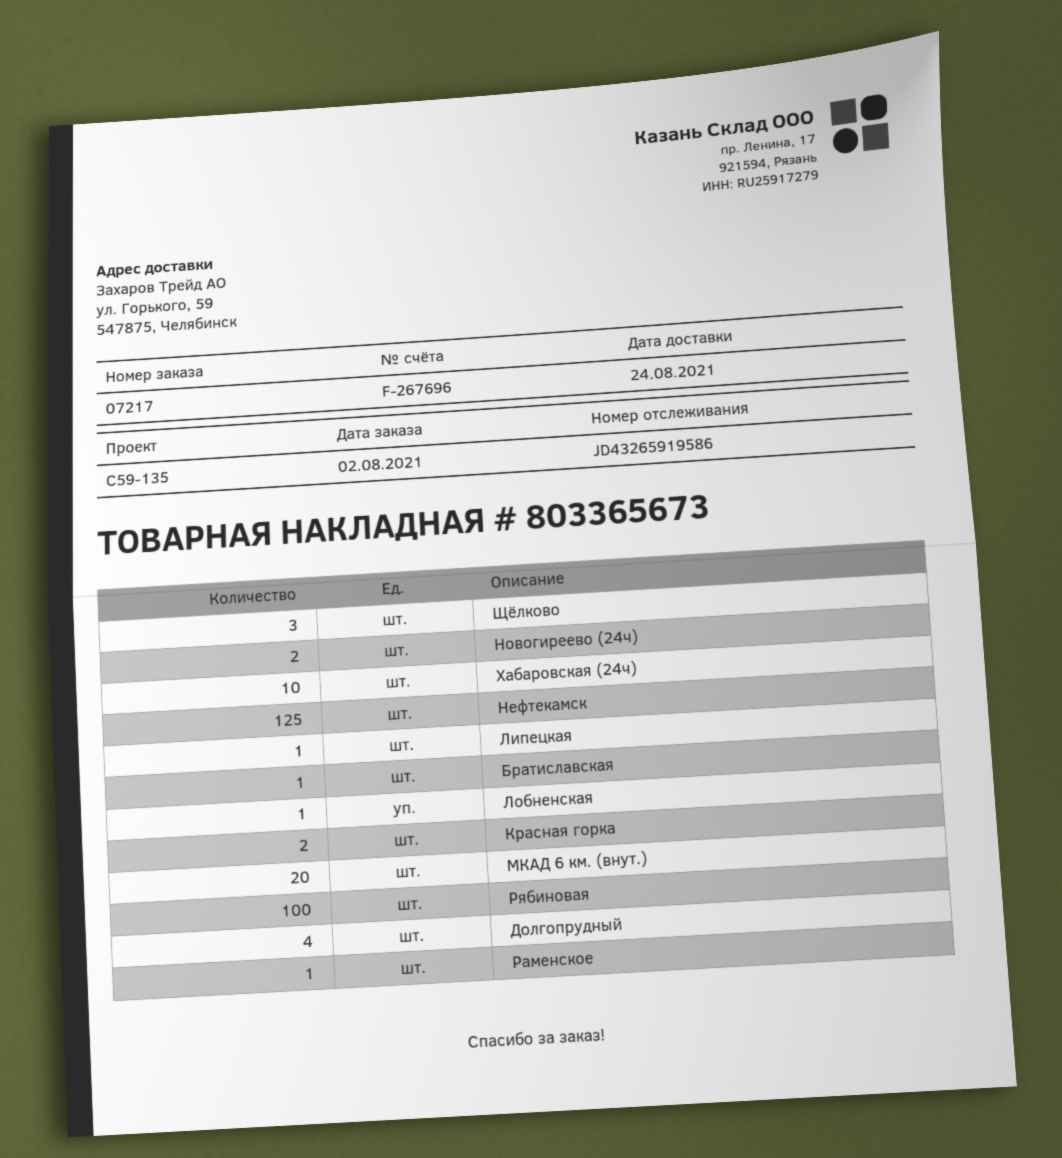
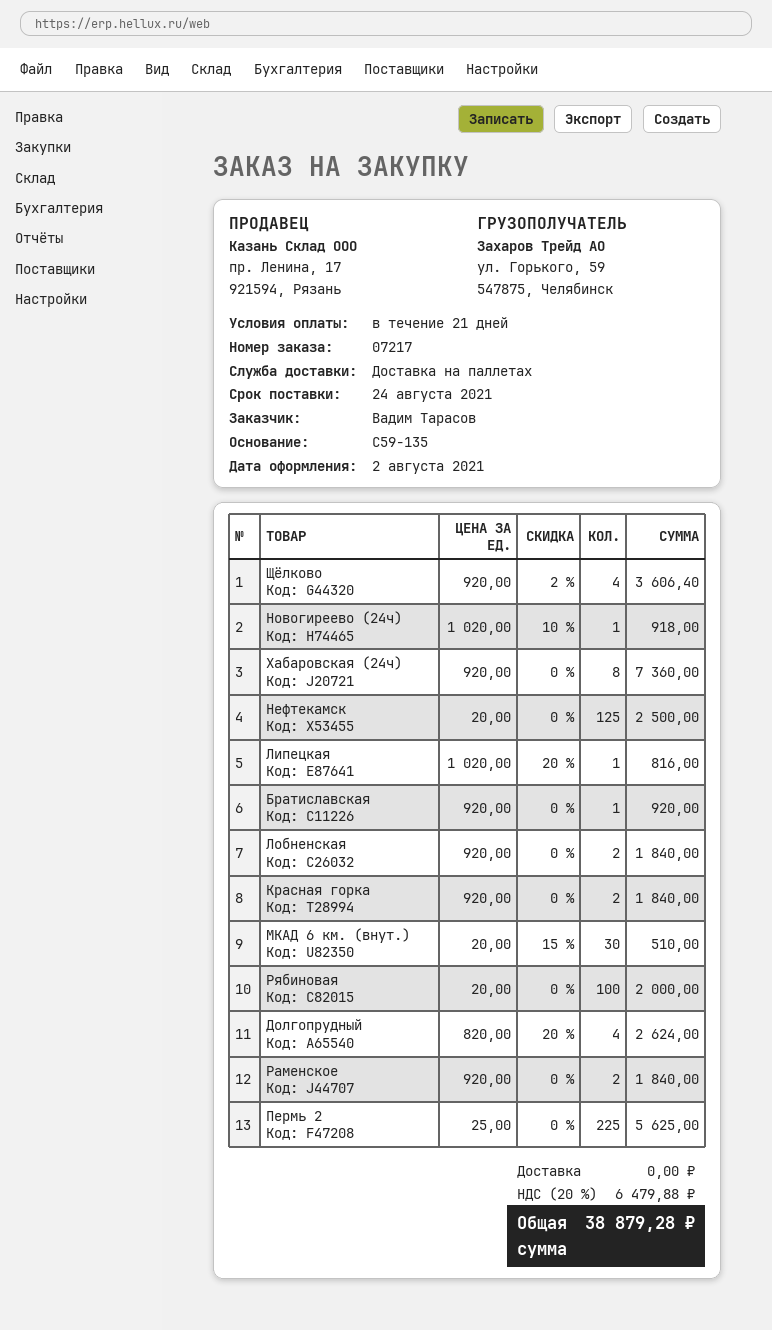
Щёлково: 3 -> 4
Новогиреево (24ч): 2 -> 1
Хабаровская (24ч): 10 -> 8
Лобненская: 1 -> 2
МКАД 6 км. (внут.): 20 -> 30
Раменское: 1 -> 2
Пермь 2: none -> 225

